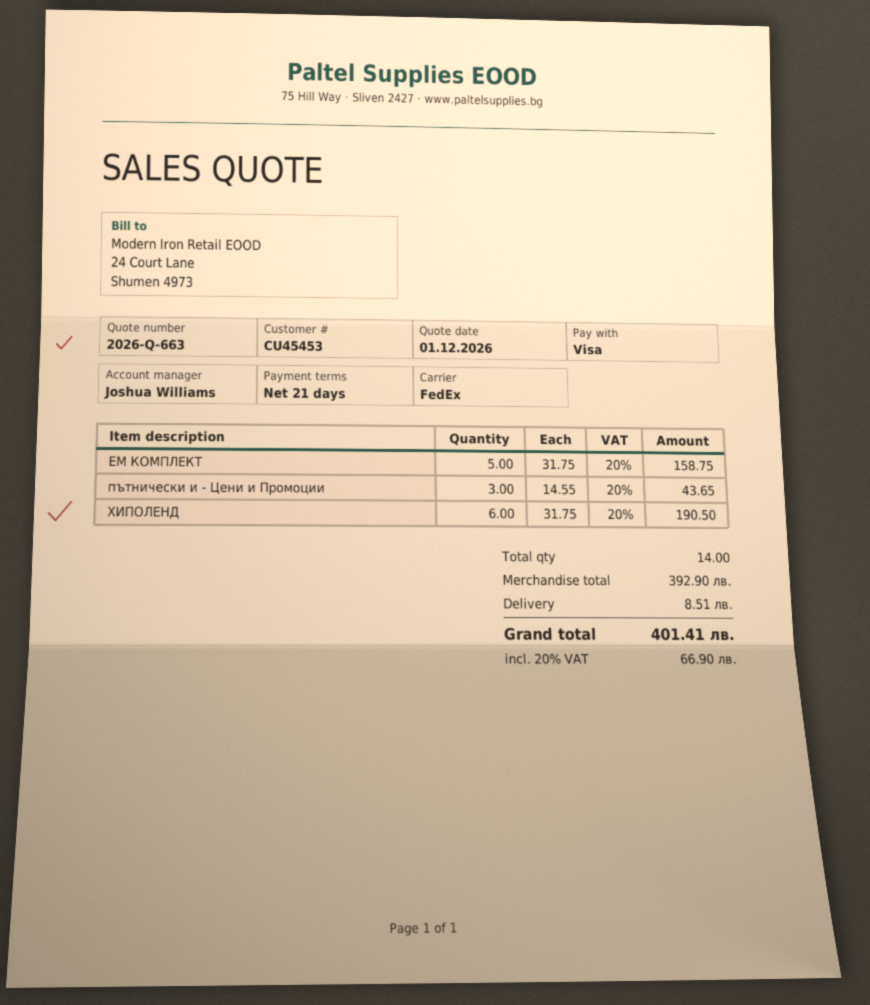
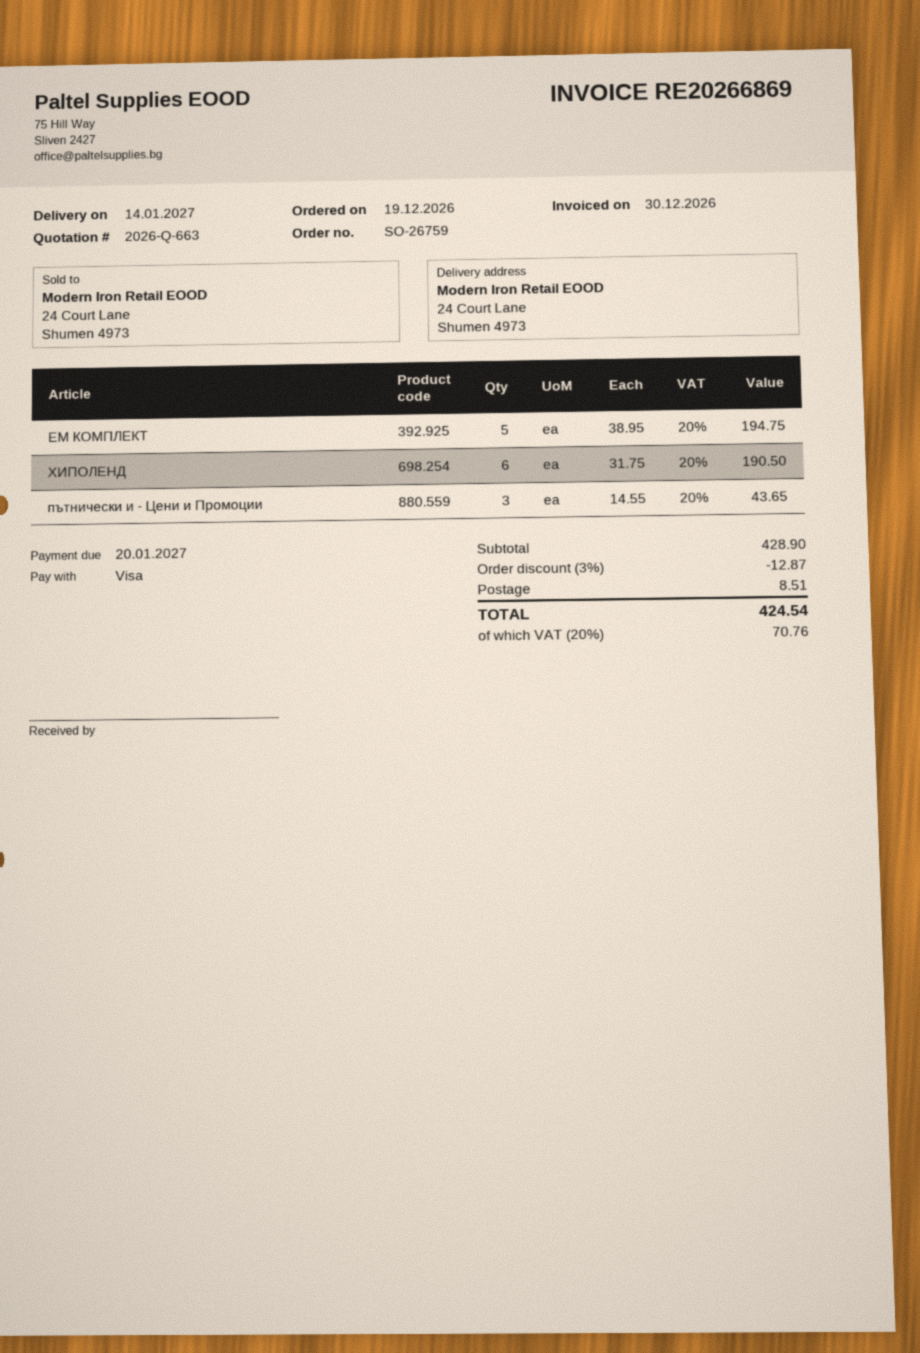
ЕМ КОМПЛЕКТ: 5 x 31.75 = 158.75 -> 5 x 38.95 = 194.75
subtotal: 392.90 -> 428.90
discount: none -> 3% = 12.87
tax: 20% = 66.90 -> 20% = 70.76
total: 401.41 -> 424.54

